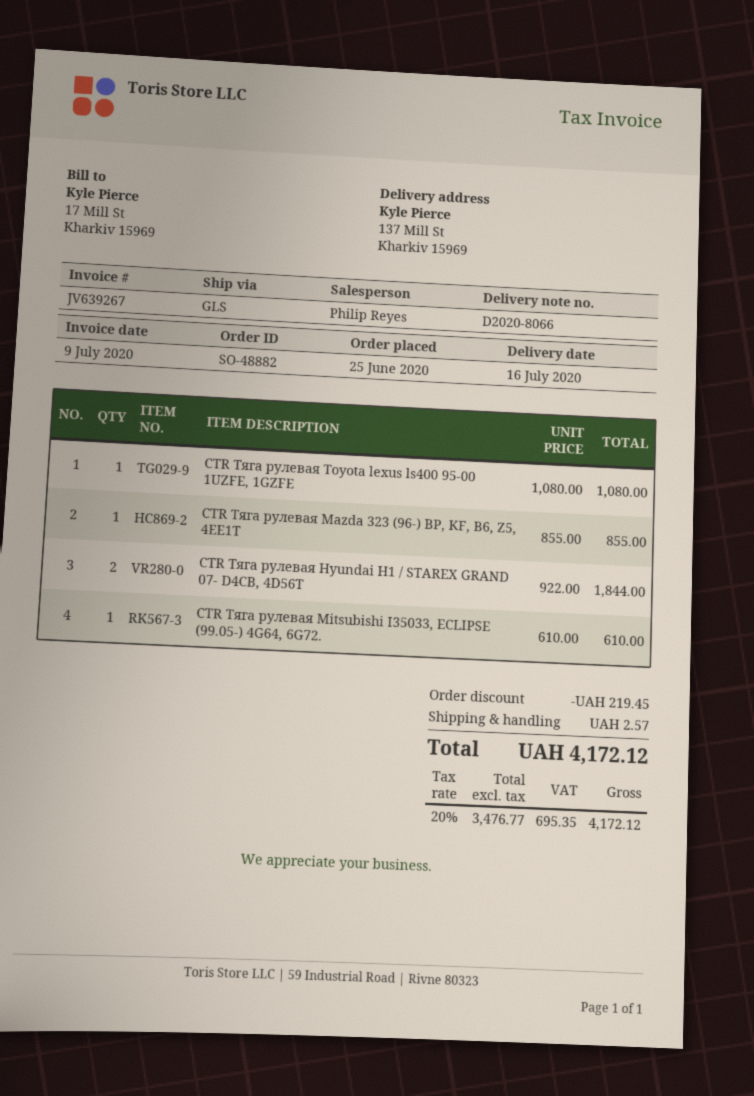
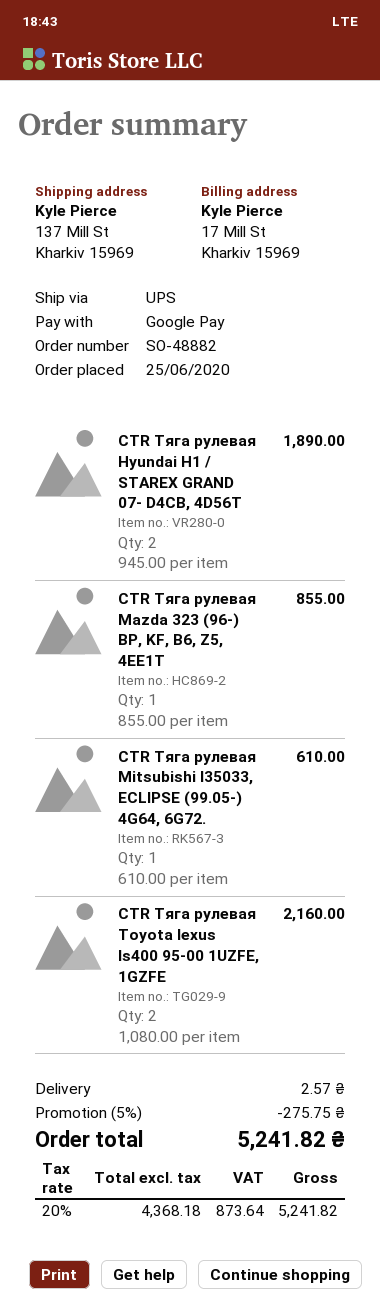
shipping method: GLS -> UPS
CTR Тяга рулевая Toyota lexus ls400 95-00 1UZFE, 1GZFE: 1 x 1080.00 = 1080.00 -> 2 x 1080.00 = 2160.00
CTR Тяга рулевая Hyundai H1 / STAREX GRAND 07- D4CB, 4D56T: 2 x 922.00 = 1844.00 -> 2 x 945.00 = 1890.00
discount: 219.45 -> 275.75
net: 3476.77 -> 4368.18
tax: 20% = 695.35 -> 20% = 873.64
total: 4172.12 -> 5241.82

